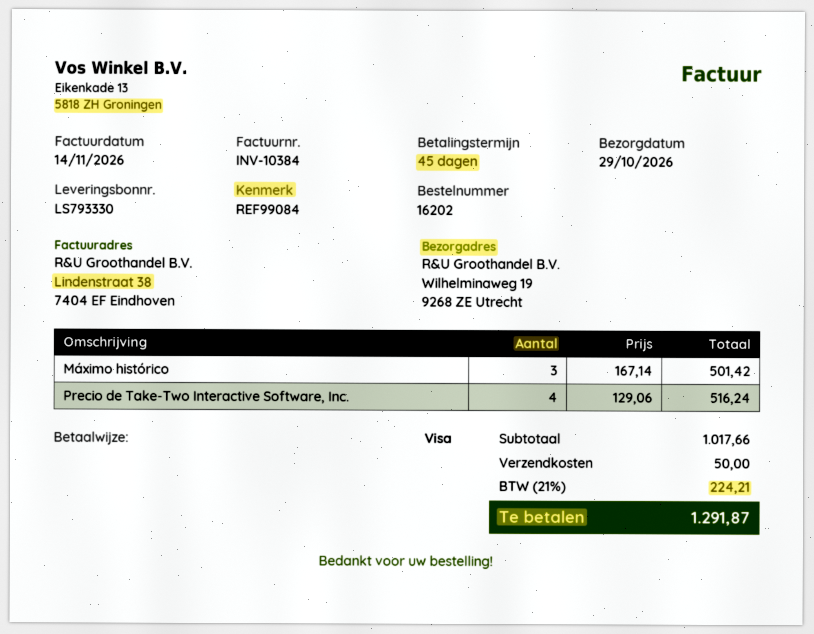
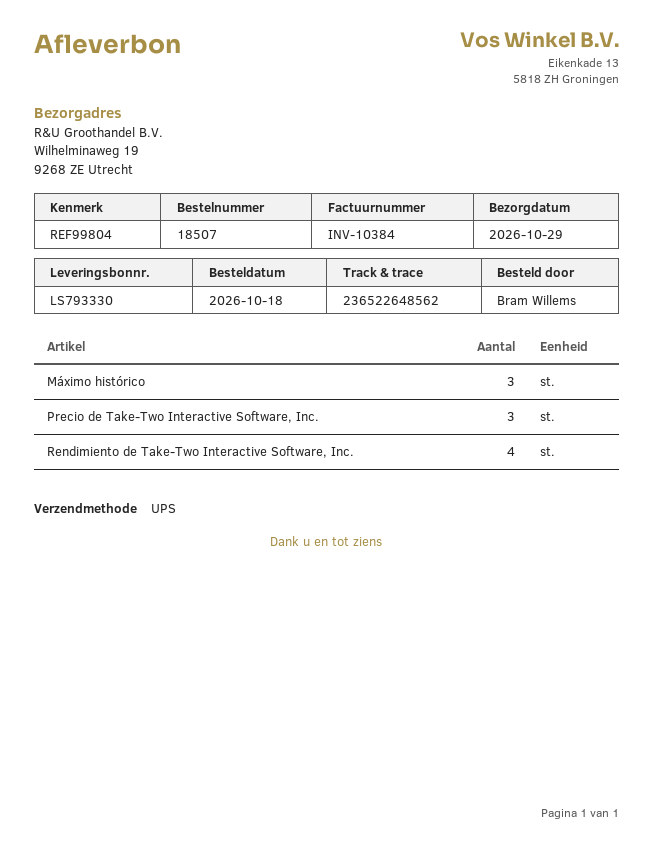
order number: 16202 -> 18507
reference: REF99084 -> REF99804
Precio de Take-Two Interactive Software, Inc.: 4 -> 3
Rendimiento de Take-Two Interactive Software, Inc.: none -> 4

